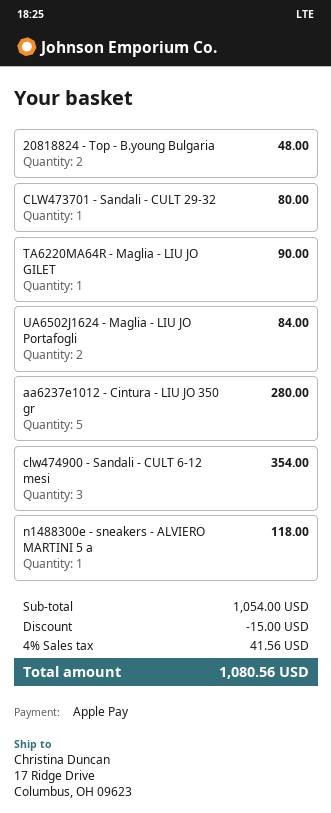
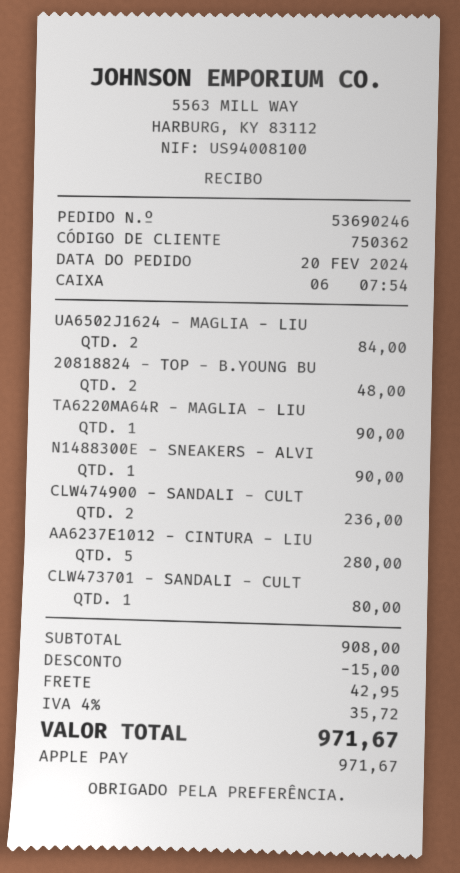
clw474900 - Sandali - CULT 6-12 mesi: 3 for 354.00 -> 2 for 236.00
n1488300e - sneakers - ALVIERO MARTINI 5 a: 1 for 118.00 -> 1 for 90.00
subtotal: 1054.00 -> 908.00
shipping: none -> 42.95
tax: 4% = 41.56 -> 4% = 35.72
total: 1080.56 -> 971.67

